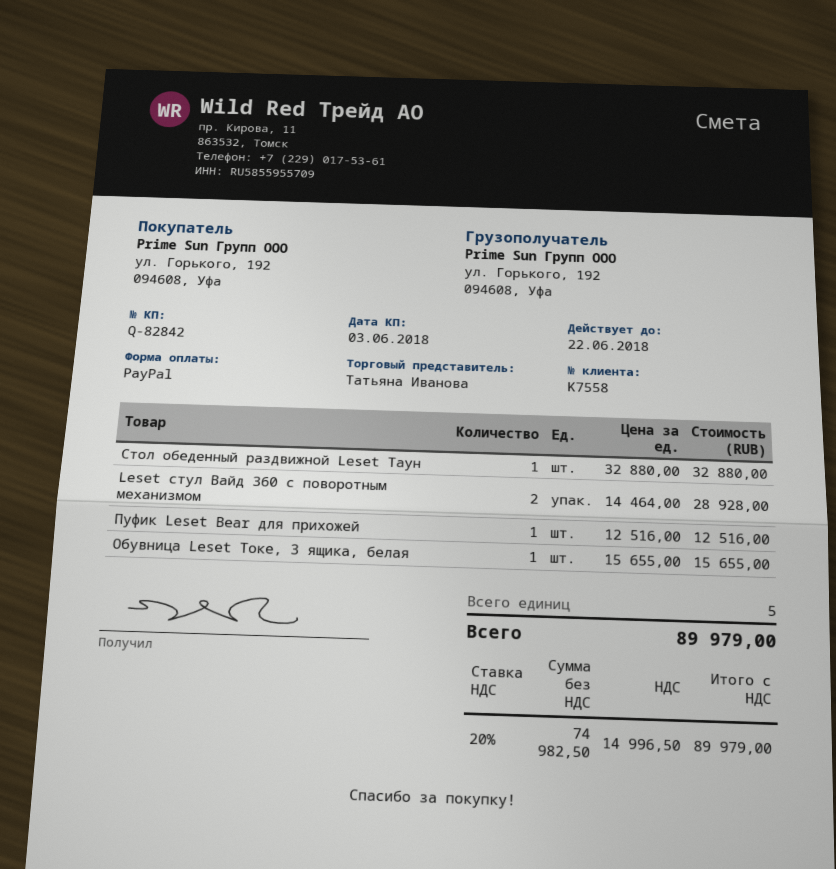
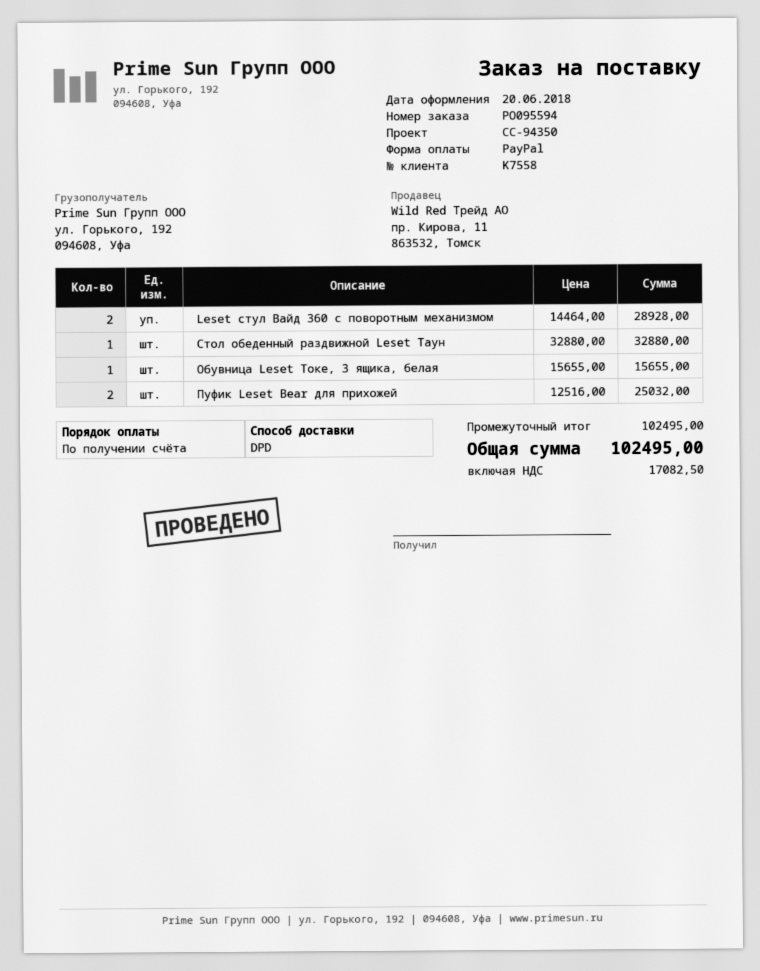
Пуфик Leset Bear для прихожей: 1 x 12516.00 = 12516.00 -> 2 x 12516.00 = 25032.00
tax: 14996.50 -> 17082.50
total: 89979.00 -> 102495.00

